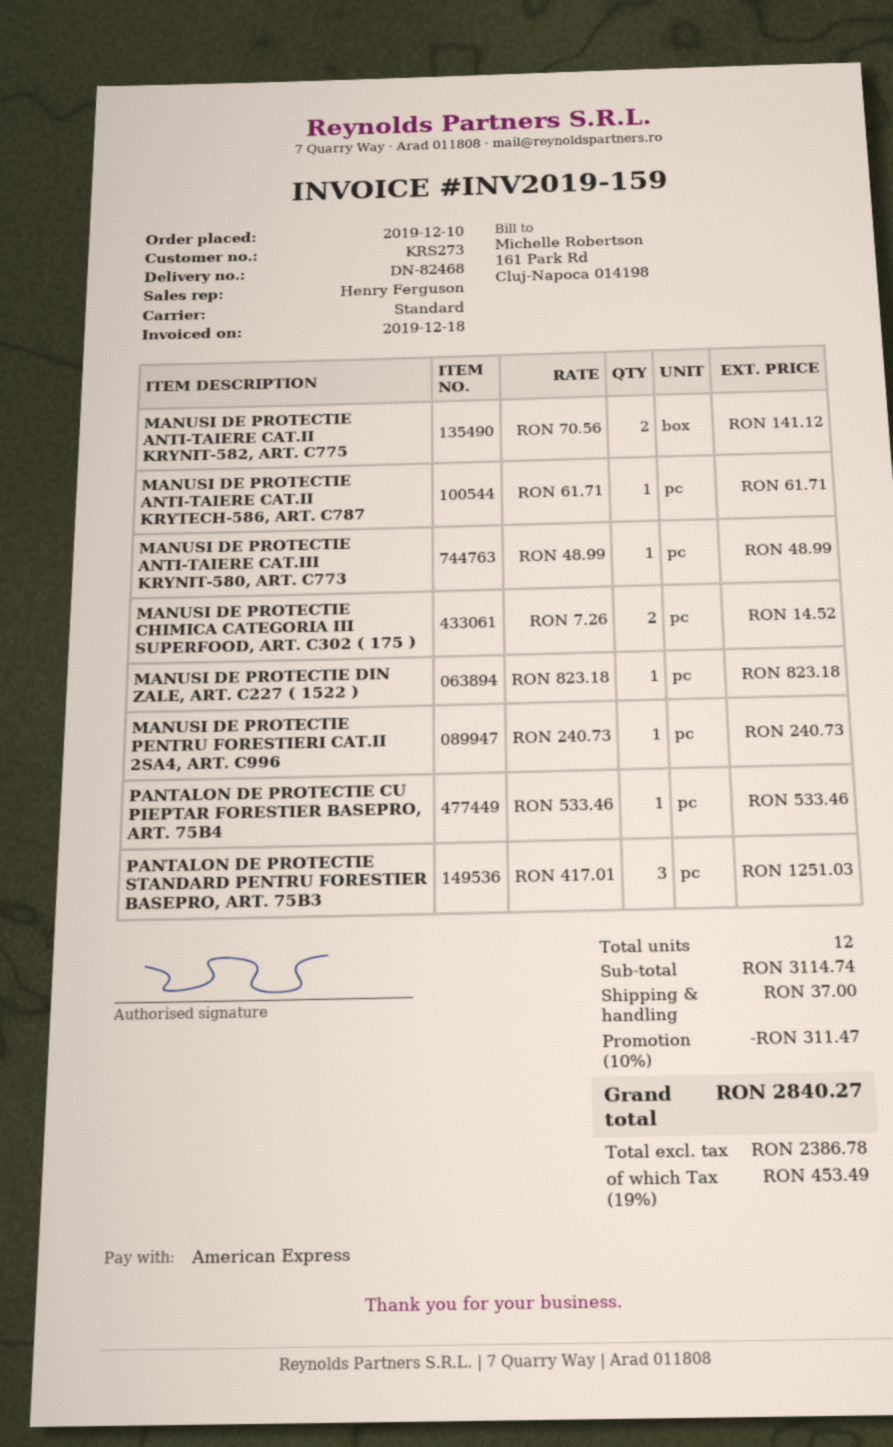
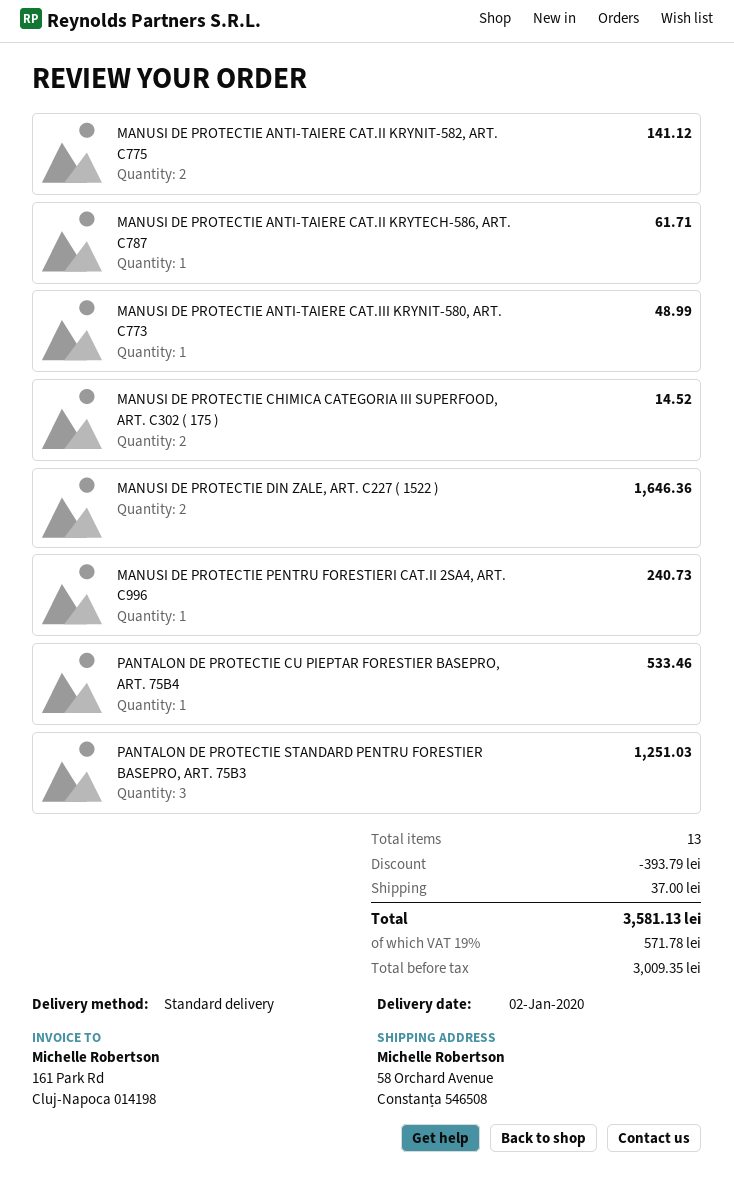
MANUSI DE PROTECTIE DIN ZALE, ART. C227 ( 1522 ): 1 for 823.18 -> 2 for 1646.36
total quantity: 12 -> 13
discount: 311.47 -> 393.79
net: 2386.78 -> 3009.35
tax: 19% = 453.49 -> 19% = 571.78
total: 2840.27 -> 3581.13

